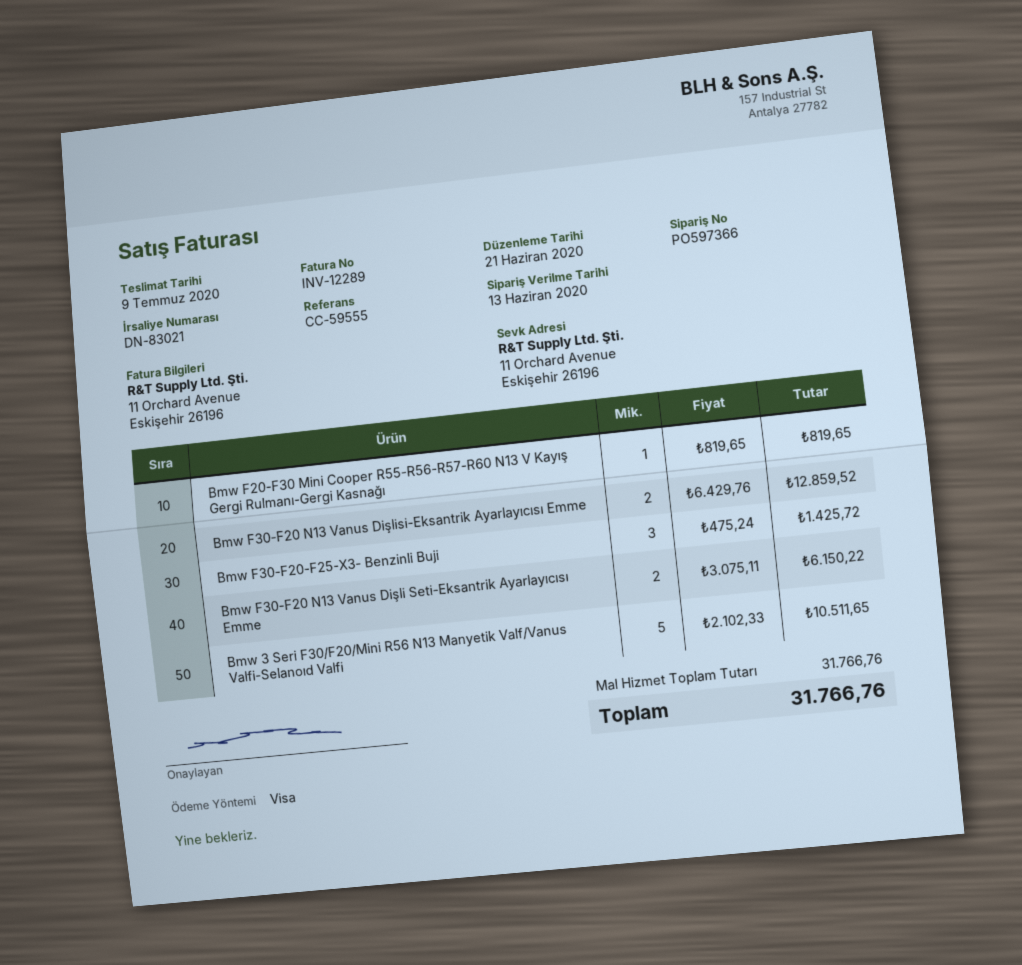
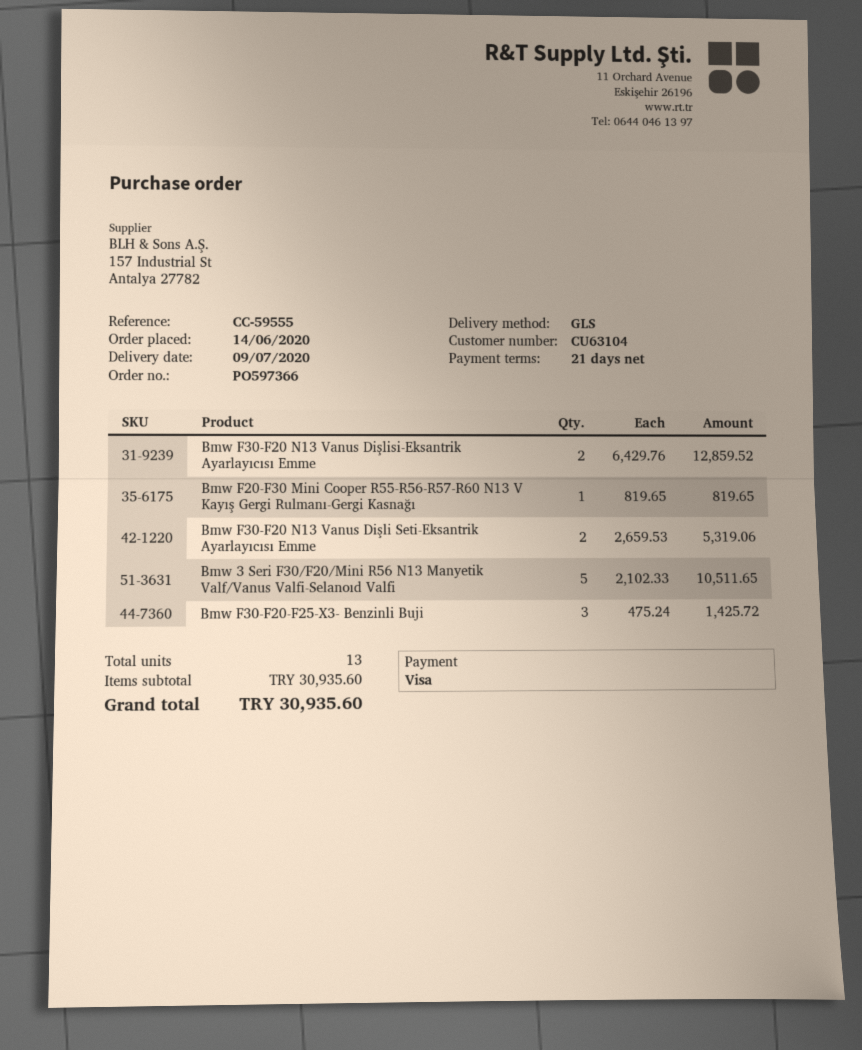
order date: 2020-06-13 -> 2020-06-14
Bmw F30-F20 N13 Vanus Dişli Seti-Eksantrik Ayarlayıcısı Emme: 2 x 3075.11 = 6150.22 -> 2 x 2659.53 = 5319.06
subtotal: 31766.76 -> 30935.60
total: 31766.76 -> 30935.60

